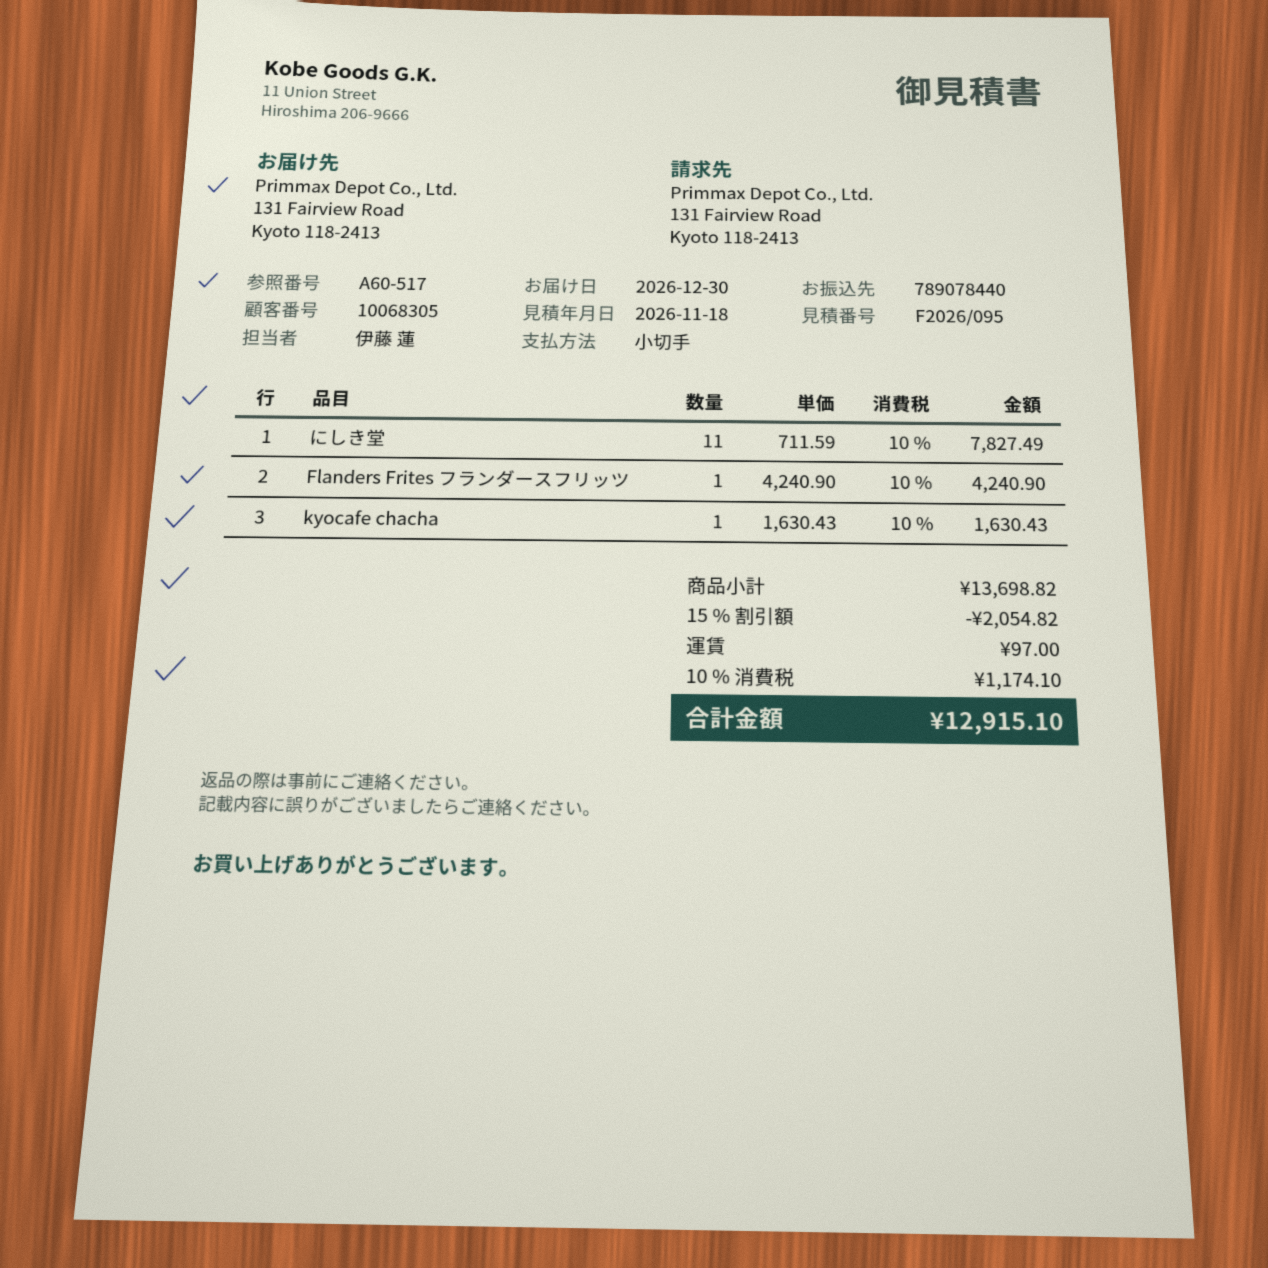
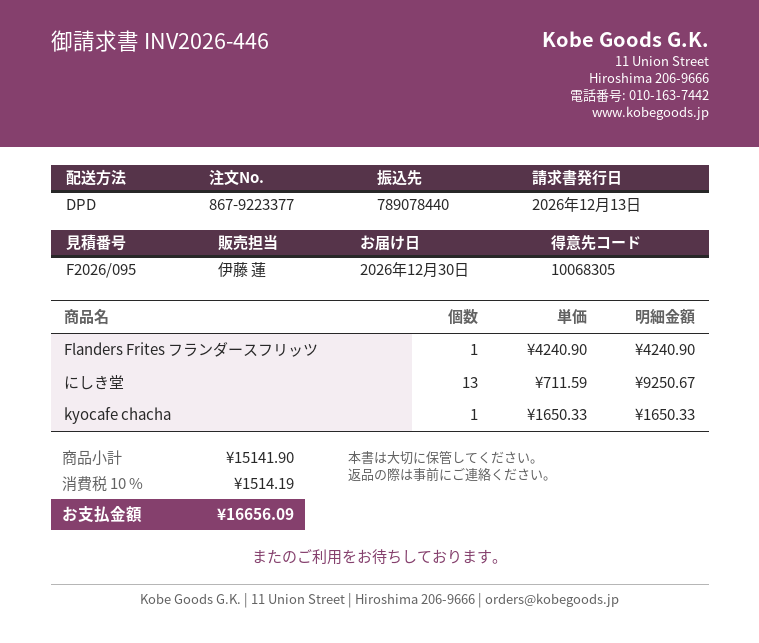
にしき堂: 11 x 711.59 = 7827.49 -> 13 x 711.59 = 9250.67
kyocafe chacha: 1 x 1630.43 = 1630.43 -> 1 x 1650.33 = 1650.33
subtotal: 13698.82 -> 15141.90
discount: 15% = 2054.82 -> none
shipping: 97.00 -> none
tax: 10% = 1174.10 -> 10% = 1514.19
total: 12915.10 -> 16656.09

